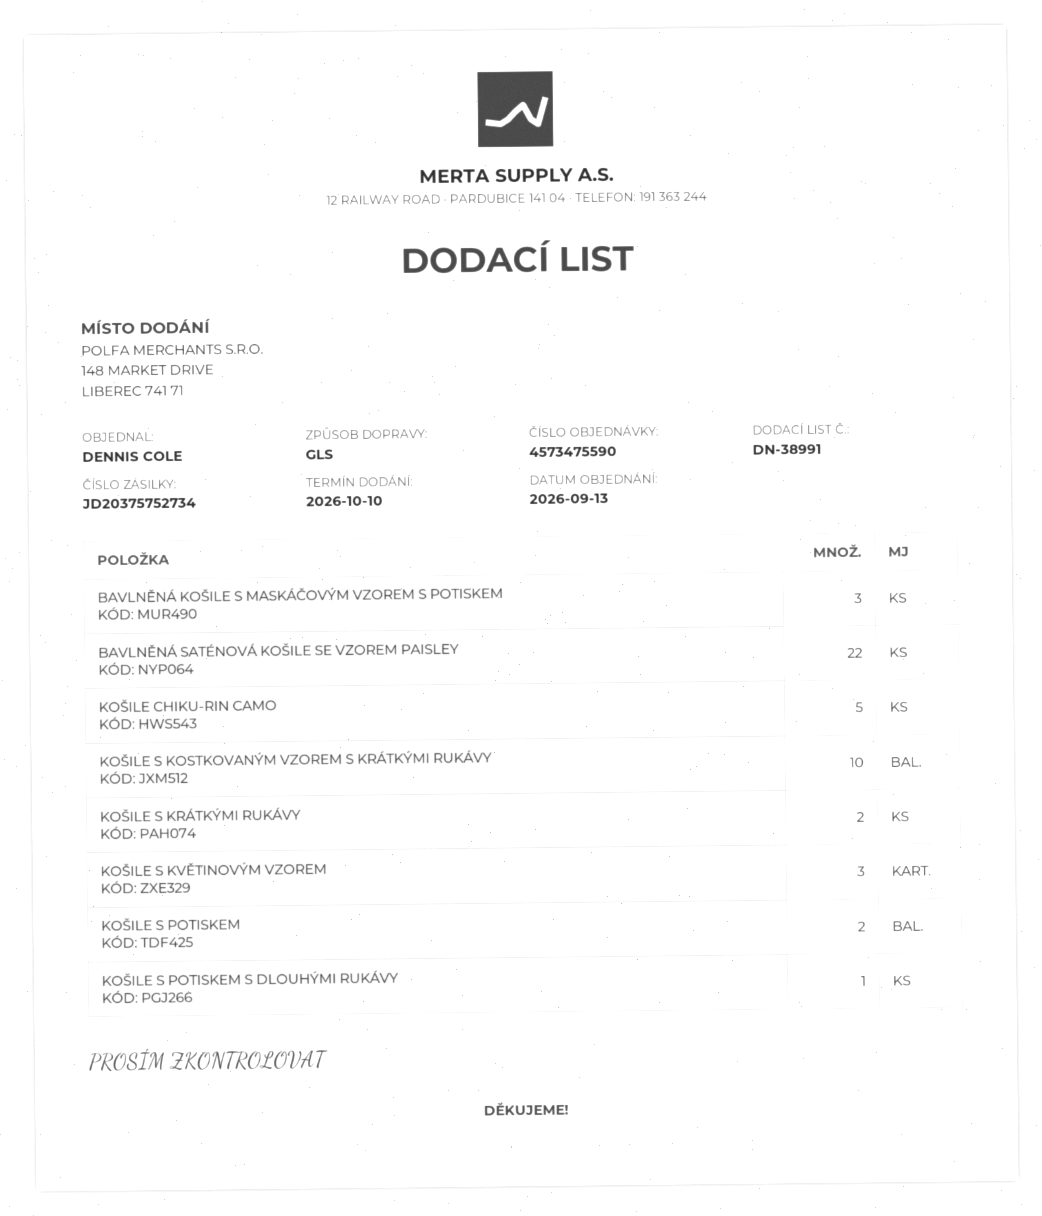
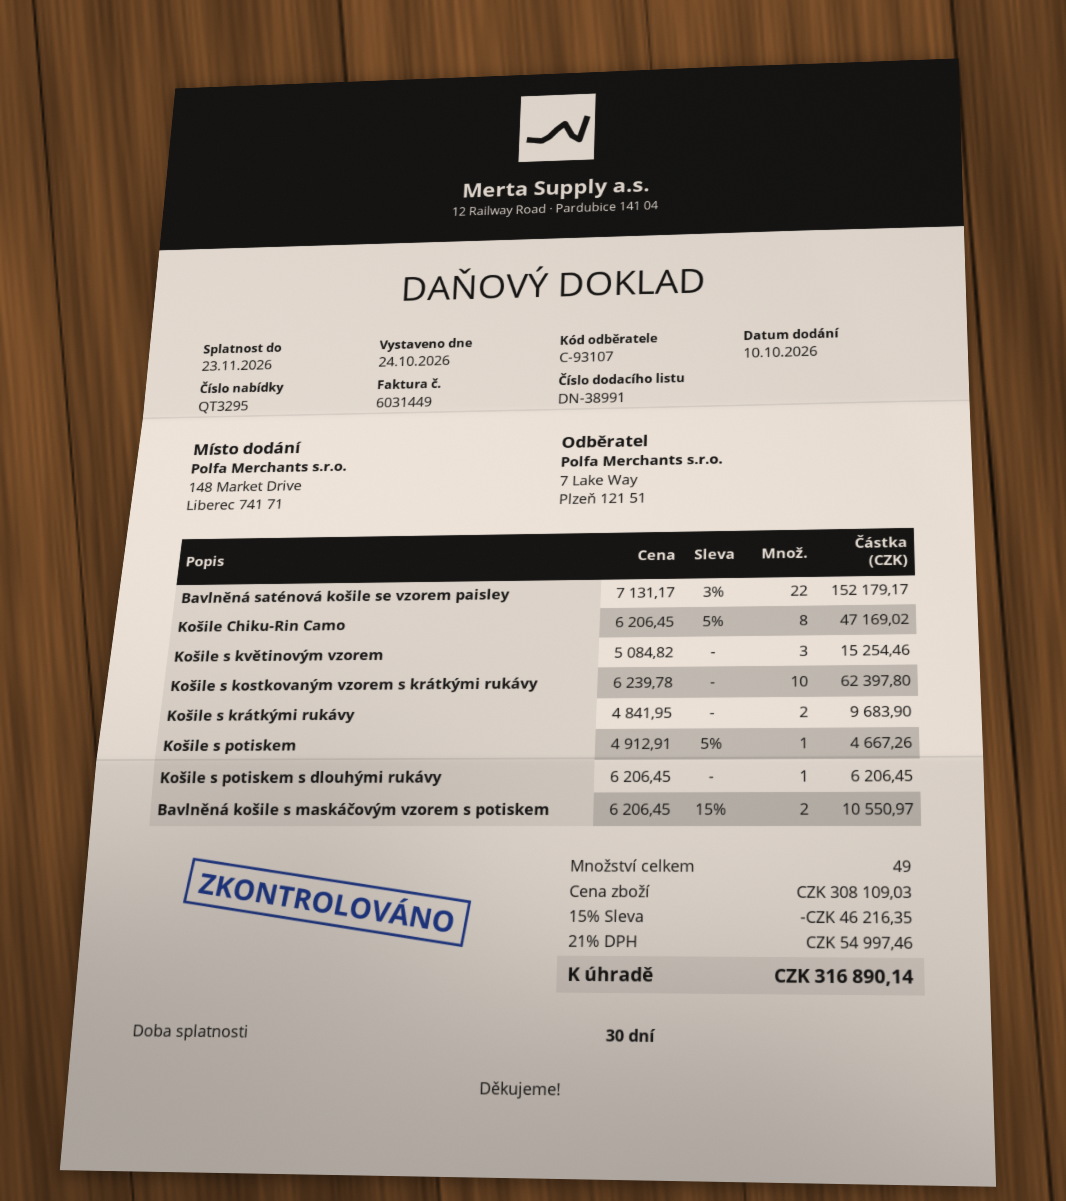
BAVLNĚNÁ KOŠILE S MASKÁČOVÝM VZOREM S POTISKEM: 3 -> 2
KOŠILE CHIKU-RIN CAMO: 5 -> 8
KOŠILE S POTISKEM: 2 -> 1

